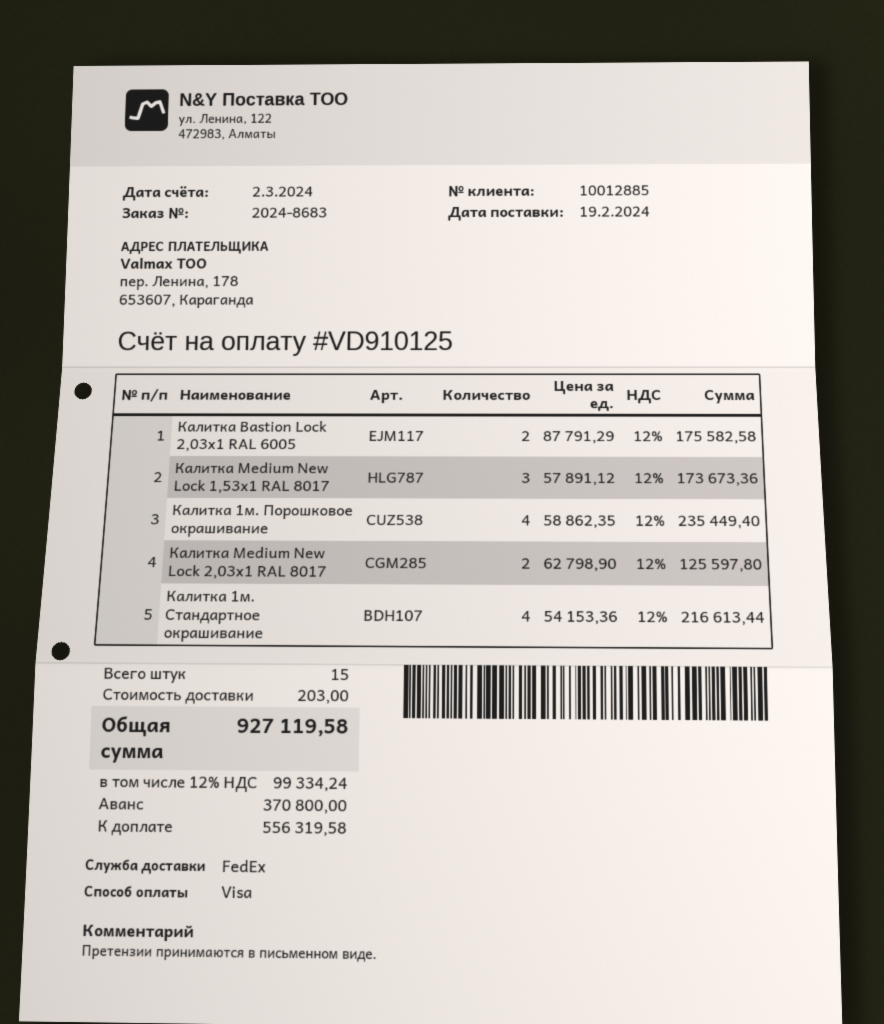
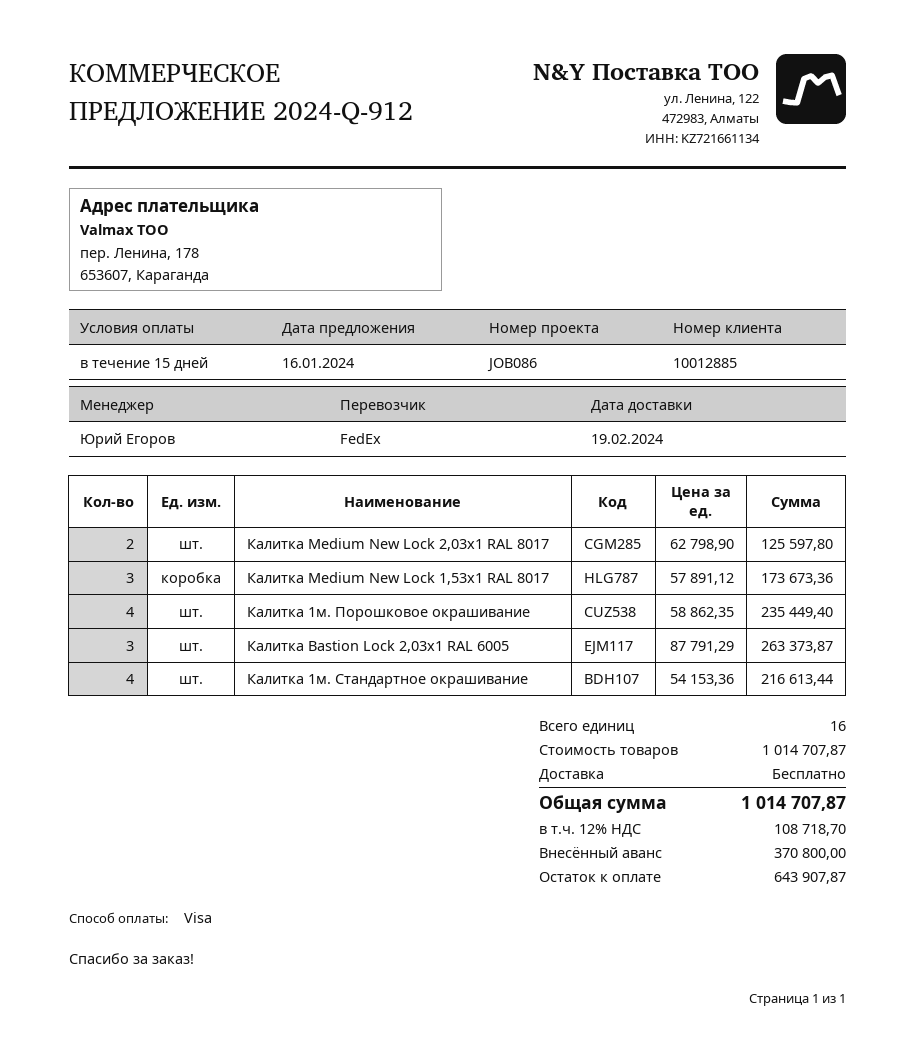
Калитка Bastion Lock 2,03х1 RAL 6005: 2 x 87791.29 = 175582.58 -> 3 x 87791.29 = 263373.87
total quantity: 15 -> 16
shipping: 203.00 -> 0.00
tax: 12% = 99334.24 -> 12% = 108718.70
total: 927119.58 -> 1014707.87
balance: 556319.58 -> 643907.87

